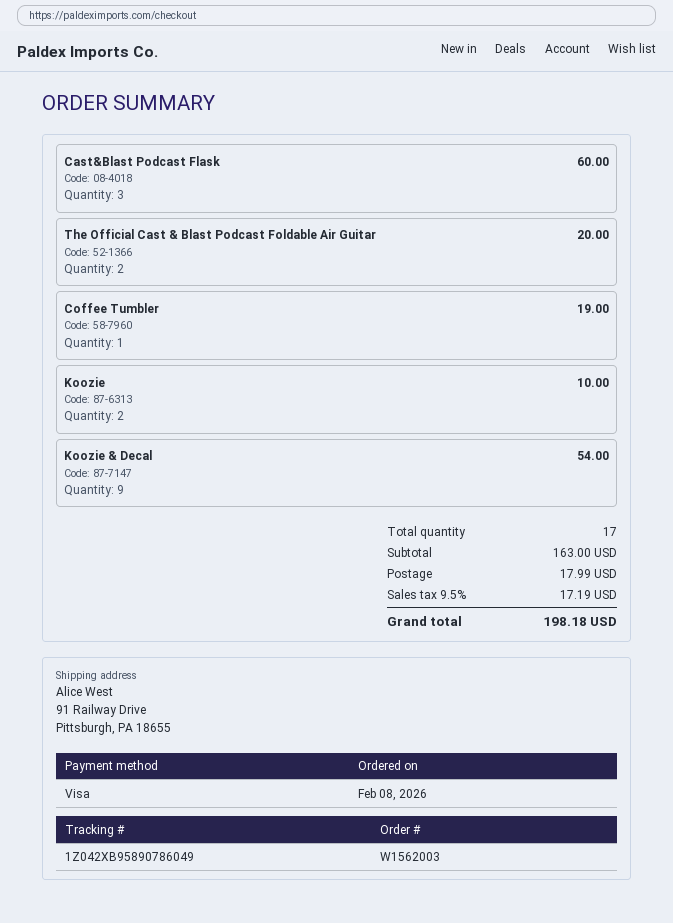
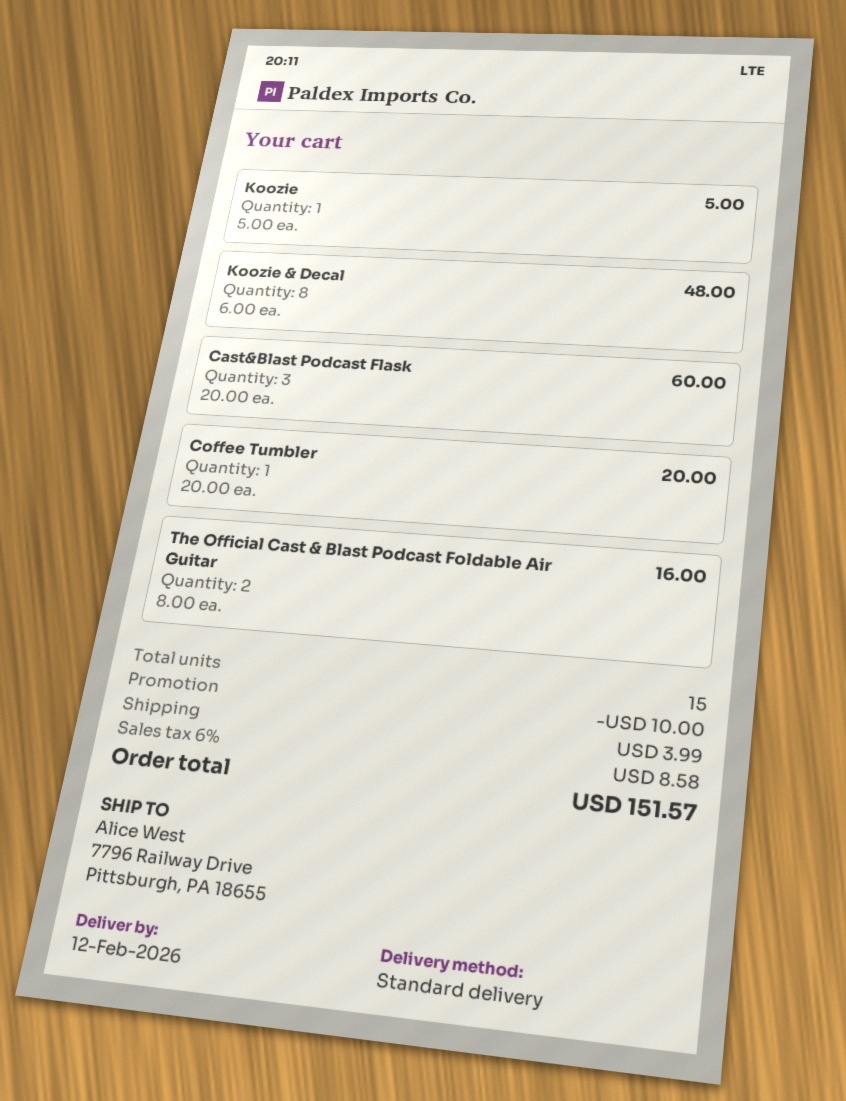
ship to: 91 Railway Drive, Pittsburgh, PA 18655 -> 7796 Railway Drive, Pittsburgh, PA 18655
The Official Cast & Blast Podcast Foldable Air Guitar: 2 for 20.00 -> 2 for 16.00
Coffee Tumbler: 1 for 19.00 -> 1 for 20.00
Koozie: 2 for 10.00 -> 1 for 5.00
Koozie & Decal: 9 for 54.00 -> 8 for 48.00
total quantity: 17 -> 15
discount: none -> 10.00
shipping: 17.99 -> 3.99
tax: 9.5% = 17.19 -> 6% = 8.58
total: 198.18 -> 151.57

